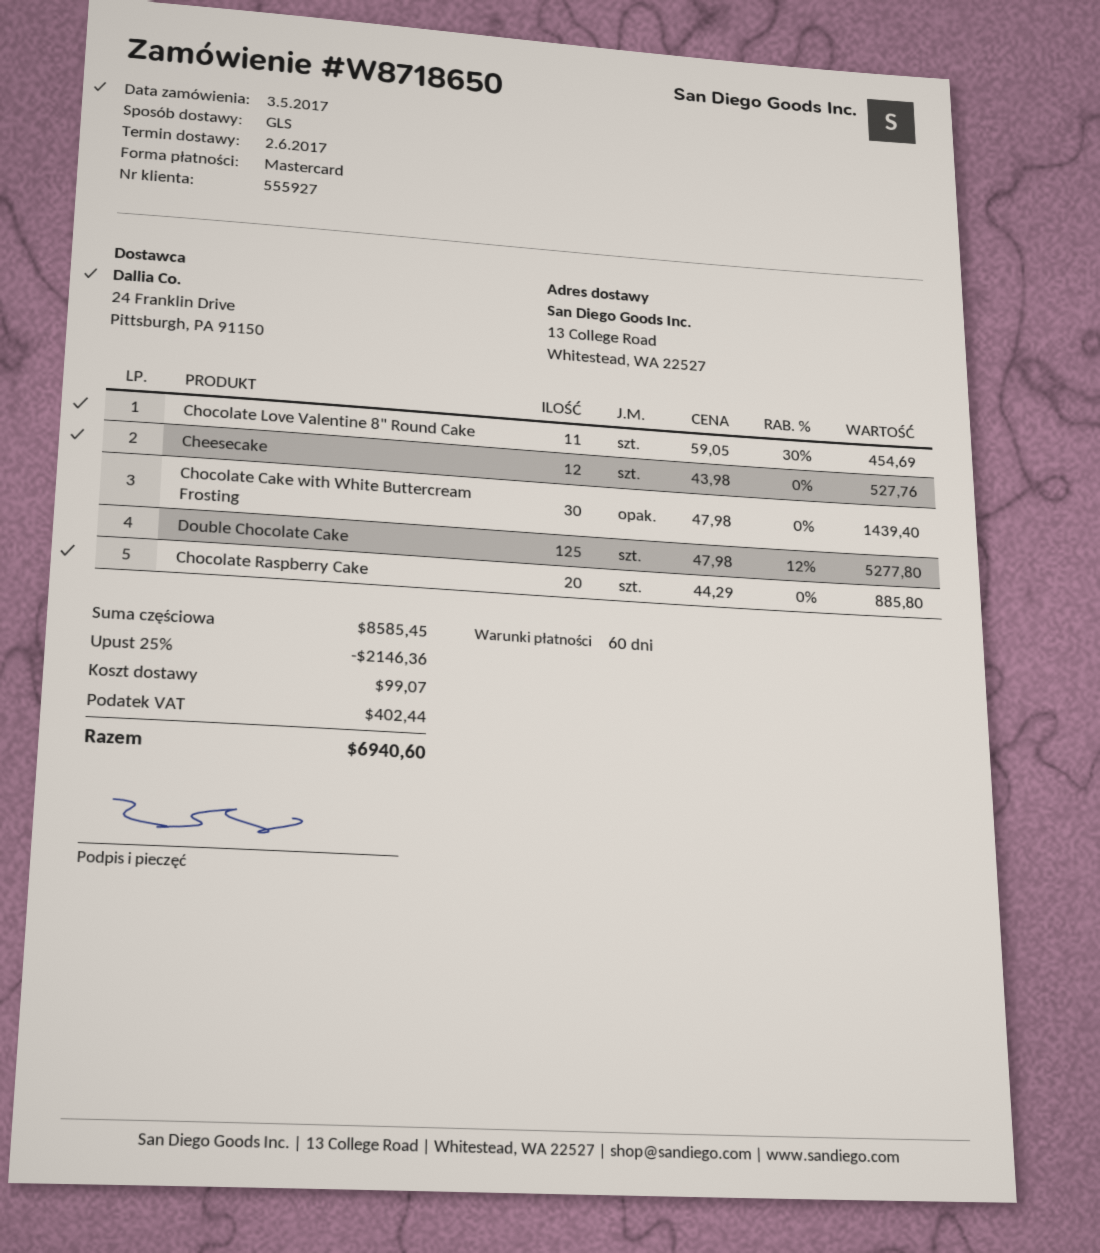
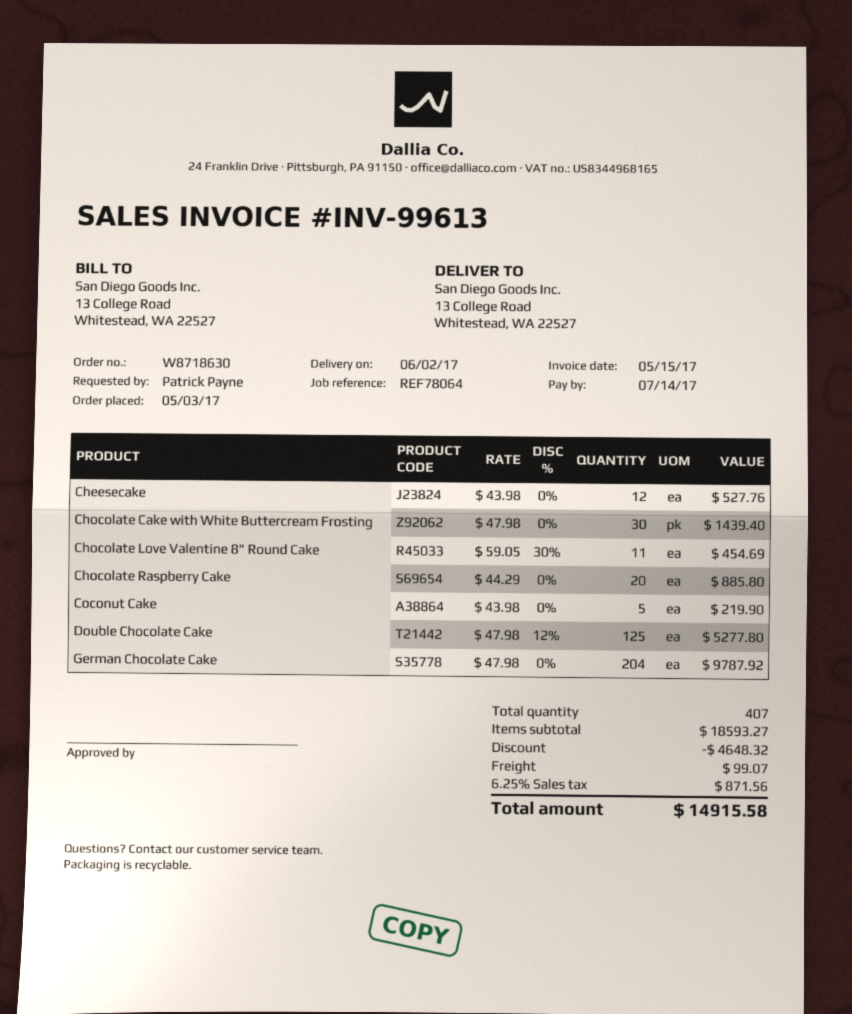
order number: W8718650 -> W8718630
Coconut Cake: none -> 5 x 43.98 = 219.90
German Chocolate Cake: none -> 204 x 47.98 = 9787.92
subtotal: 8585.45 -> 18593.27
discount: 2146.36 -> 4648.32
tax: 402.44 -> 871.56
total: 6940.60 -> 14915.58

